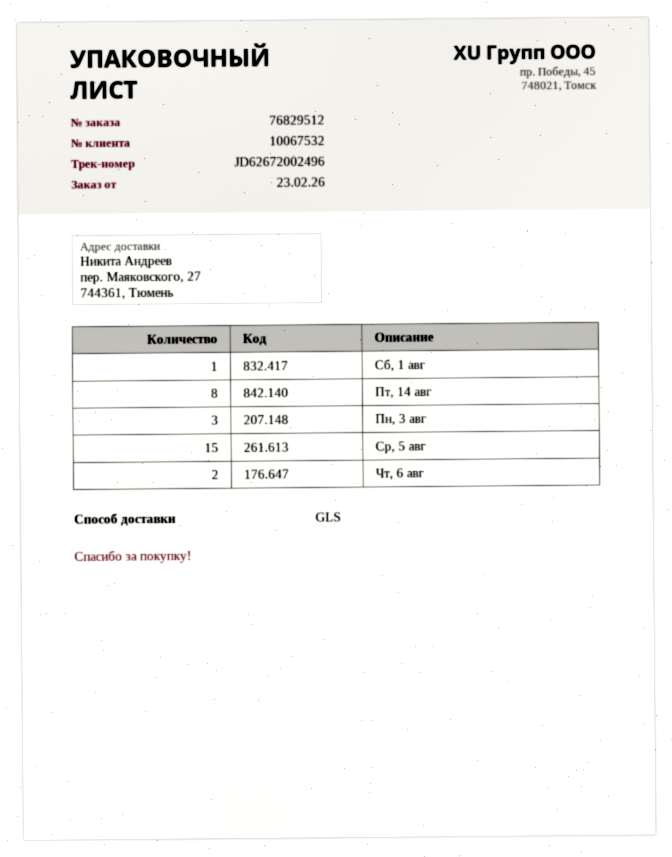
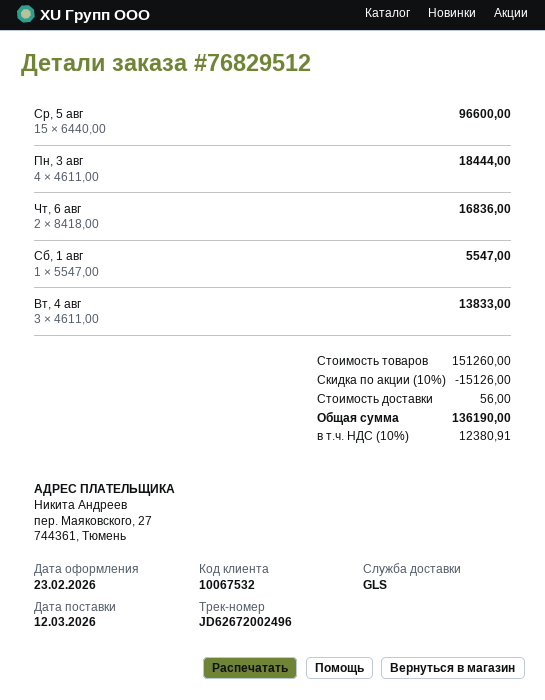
Пт, 14 авг: 8 -> none
Пн, 3 авг: 3 -> 4
Вт, 4 авг: none -> 3

